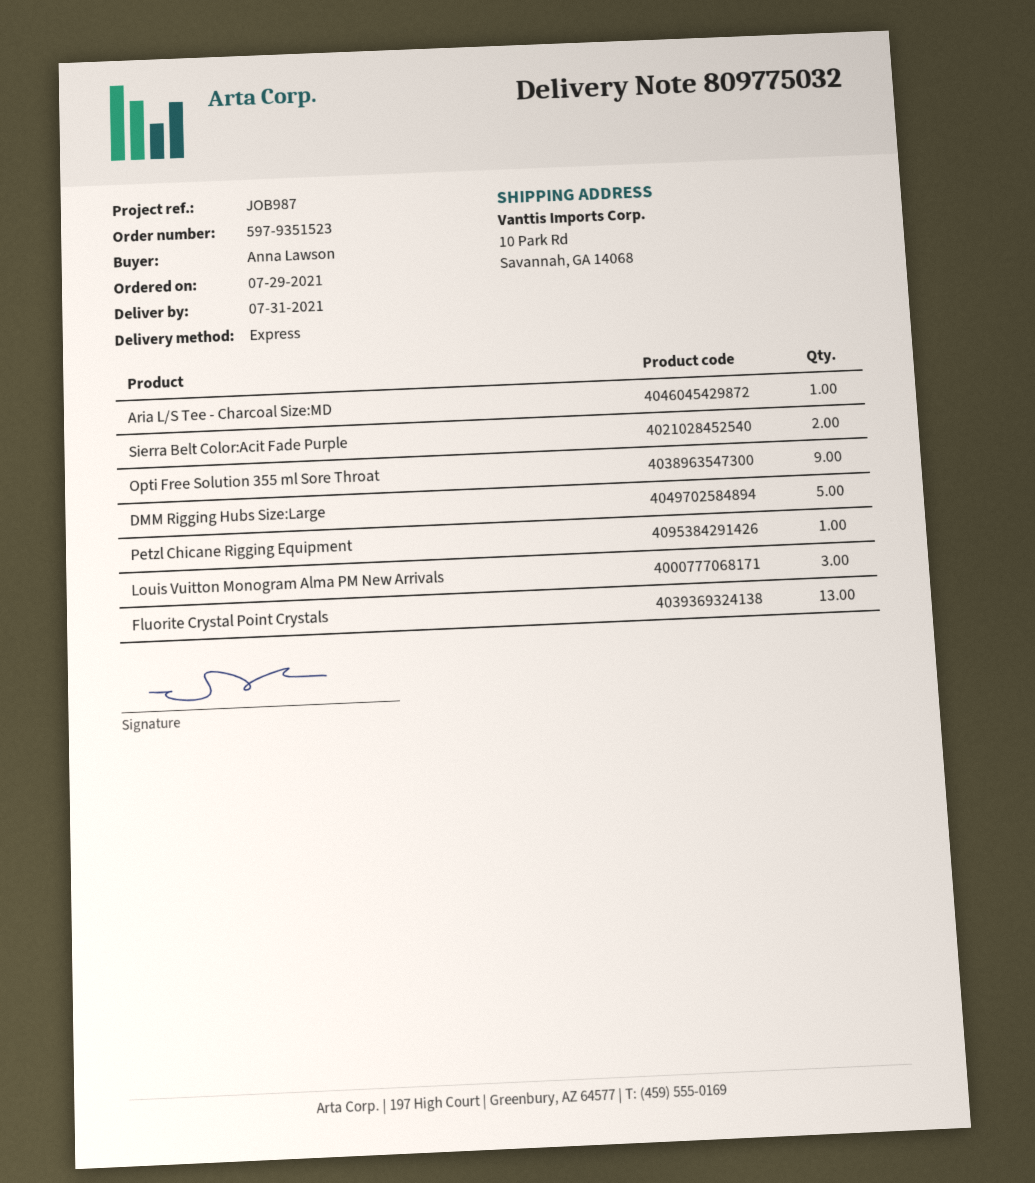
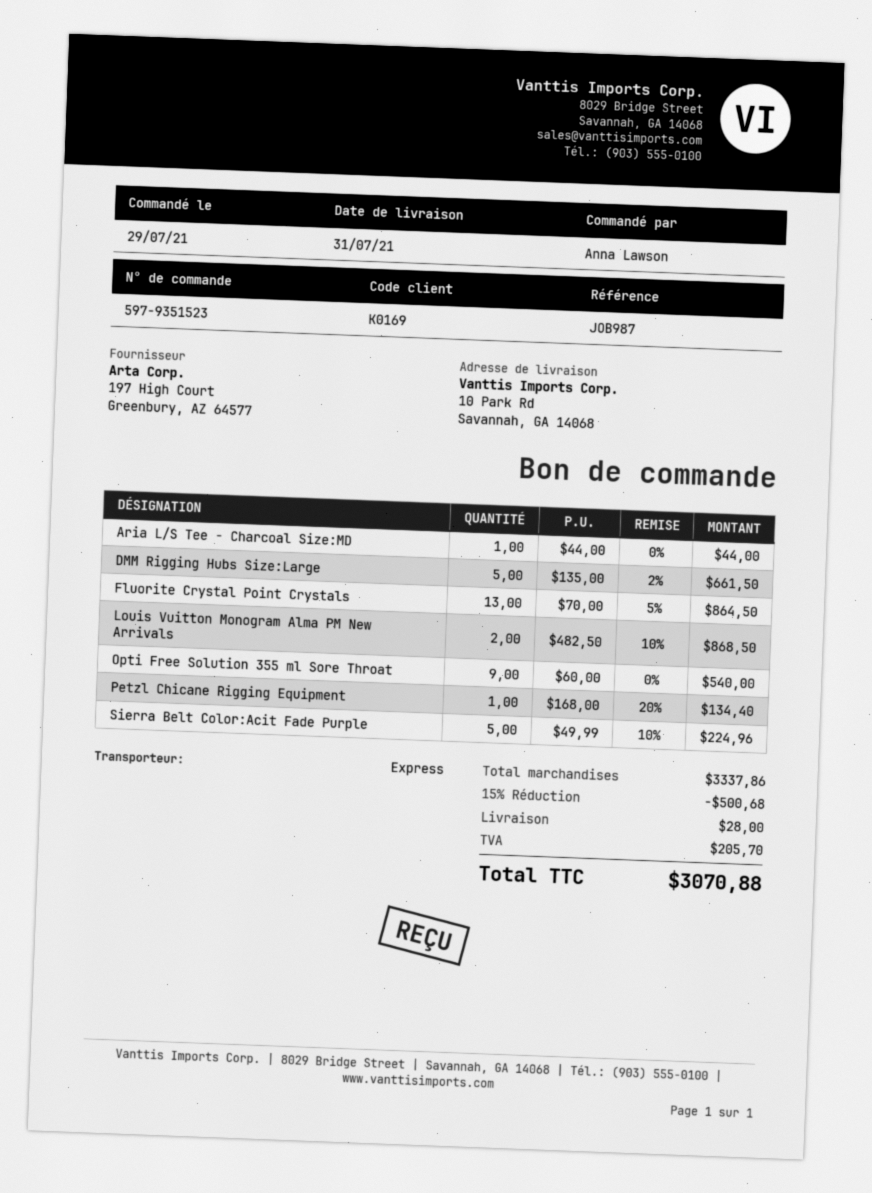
Sierra Belt Color:Acit Fade Purple: 2 -> 5
Louis Vuitton Monogram Alma PM New Arrivals: 3 -> 2

